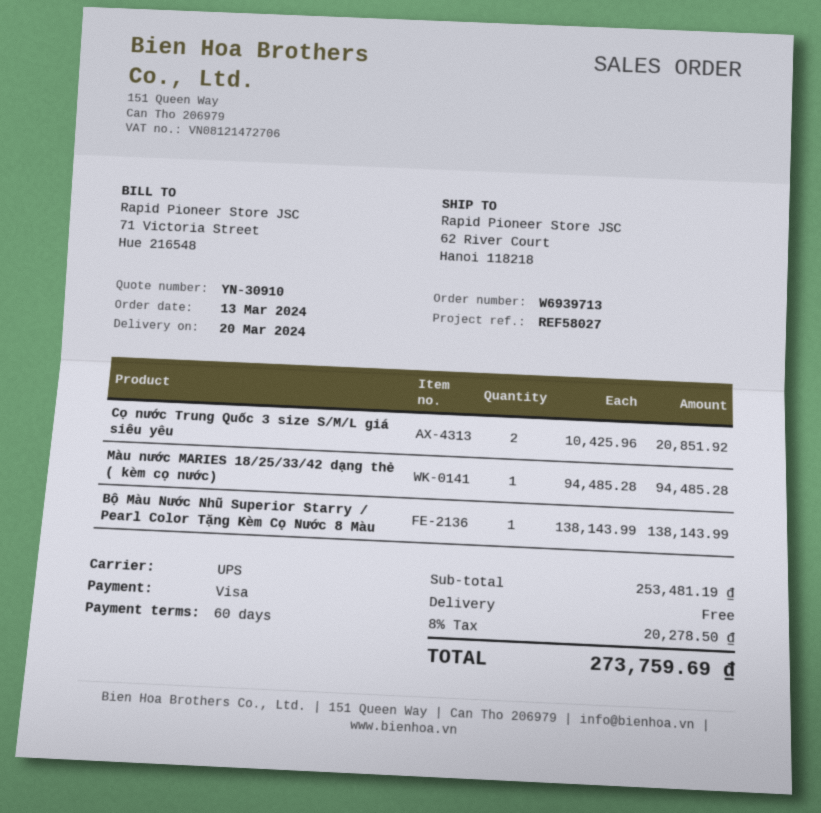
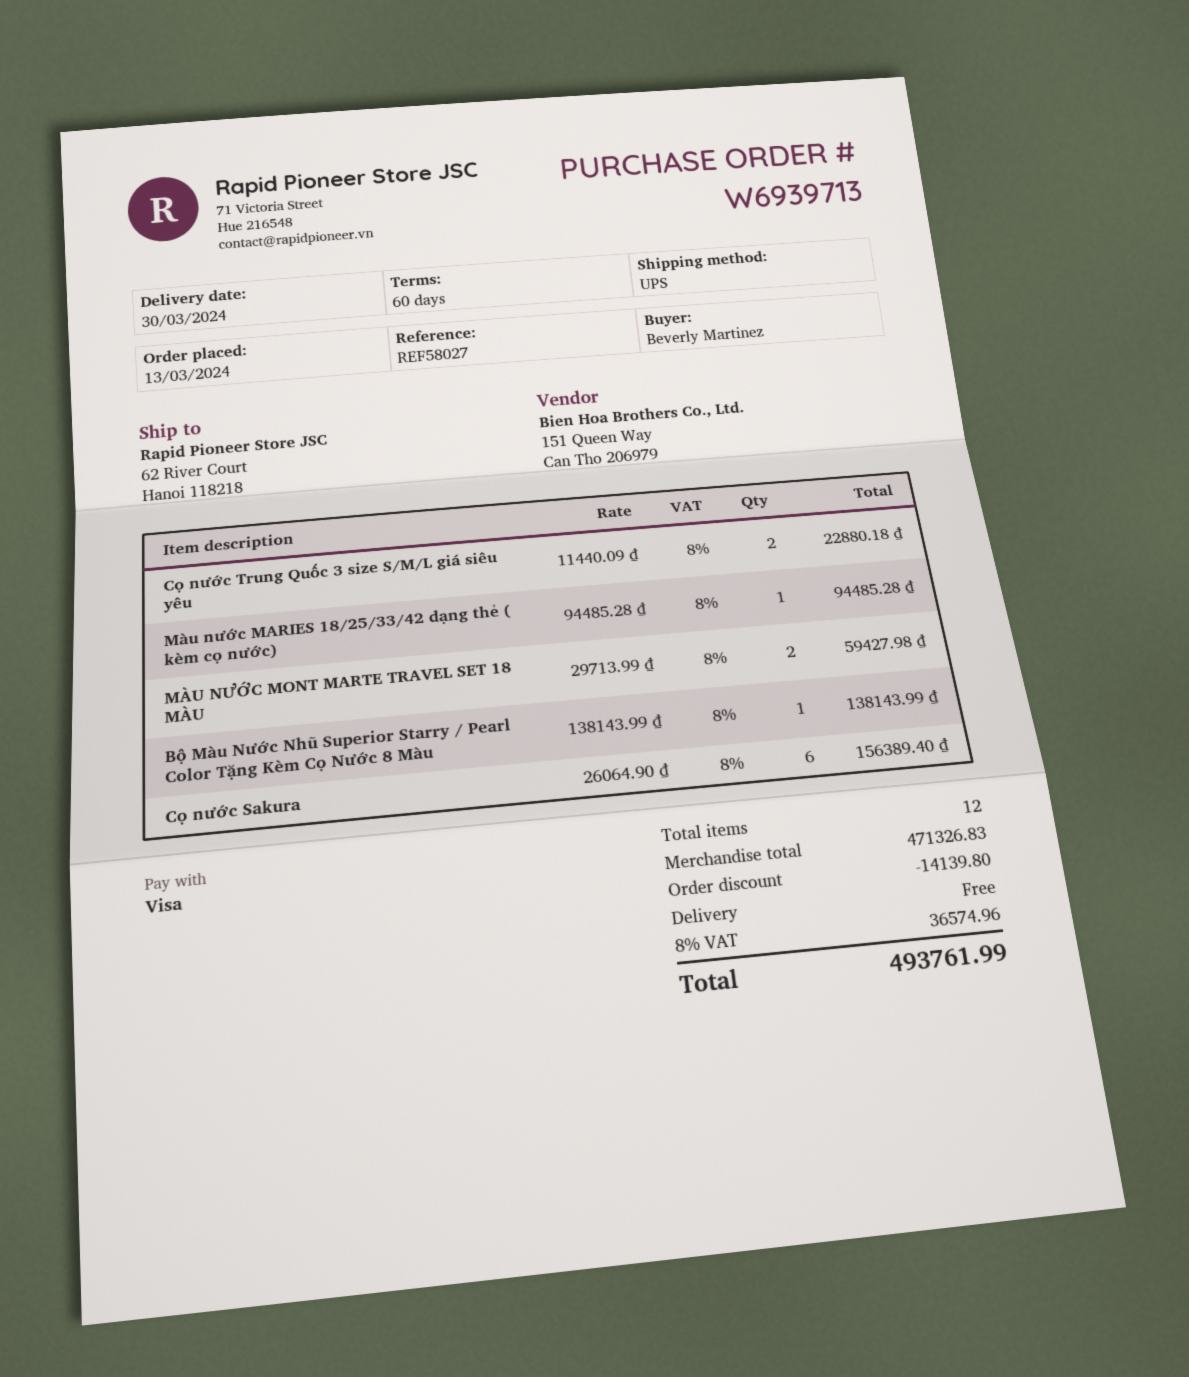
delivery date: 2024-03-20 -> 2024-03-30
Cọ nước Trung Quốc 3 size S/M/L giá siêu yêu: 2 x 10425.96 = 20851.92 -> 2 x 11440.09 = 22880.18
MÀU NƯỚC MONT MARTE TRAVEL SET 18 MÀU: none -> 2 x 29713.99 = 59427.98
Cọ nước Sakura: none -> 6 x 26064.90 = 156389.40
subtotal: 253481.19 -> 471326.83
discount: none -> 14139.80
tax: 8% = 20278.50 -> 8% = 36574.96
total: 273759.69 -> 493761.99

